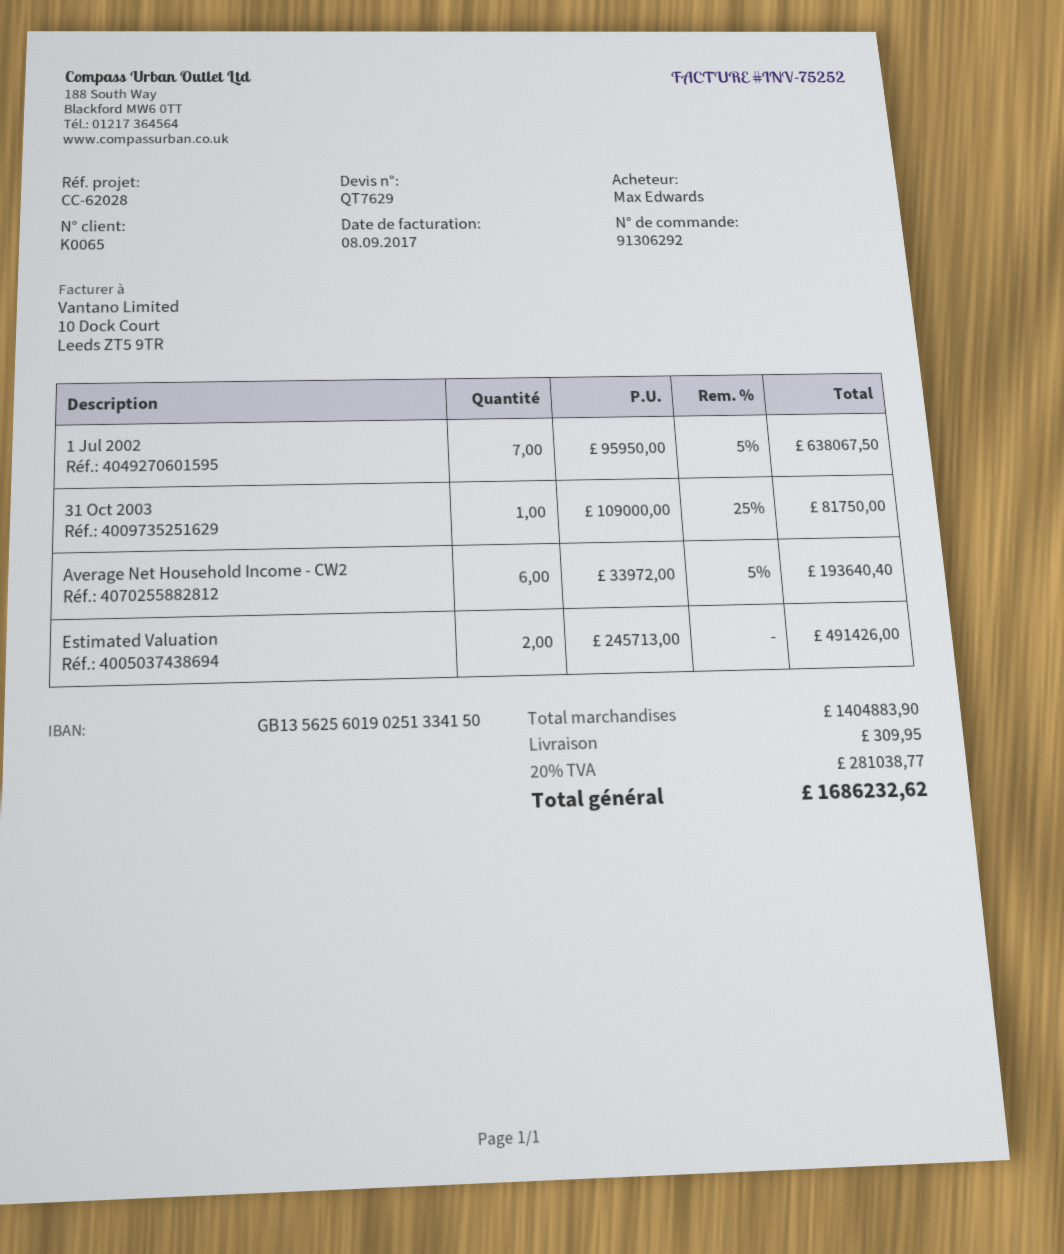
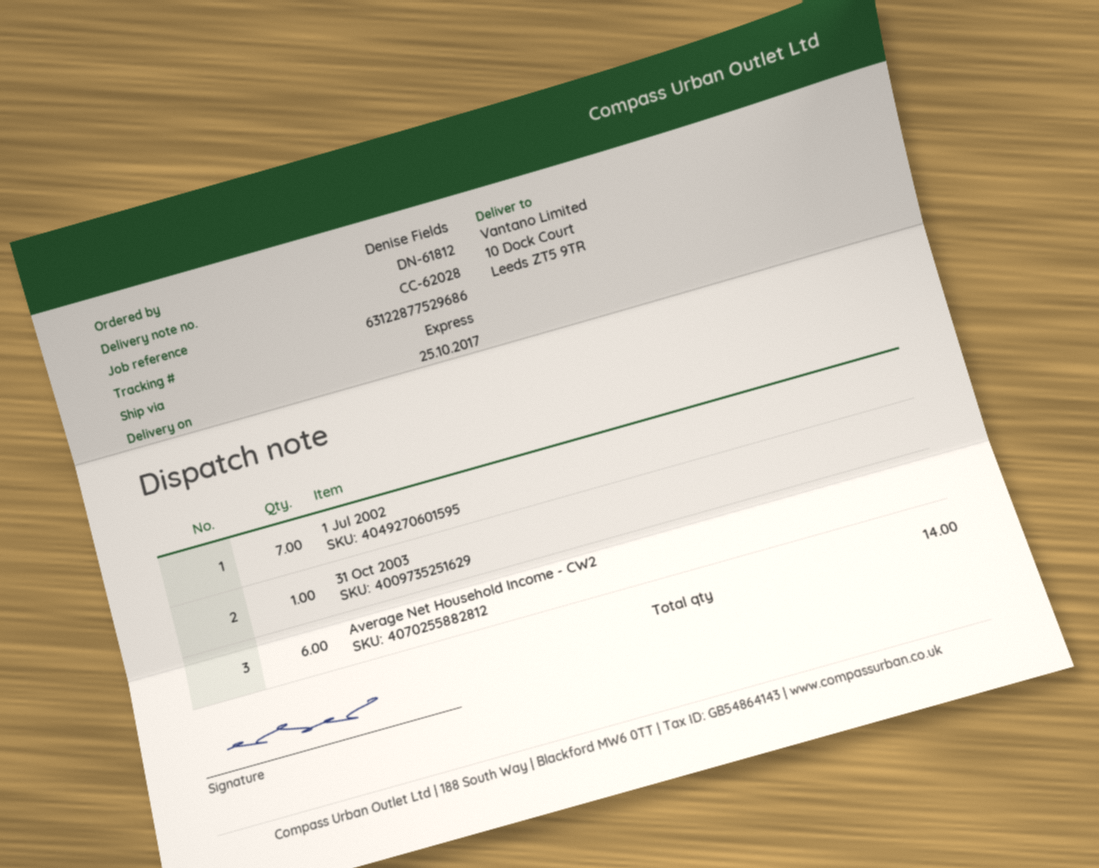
ordered by: Max Edwards -> Denise Fields
Estimated Valuation: 2 -> none

